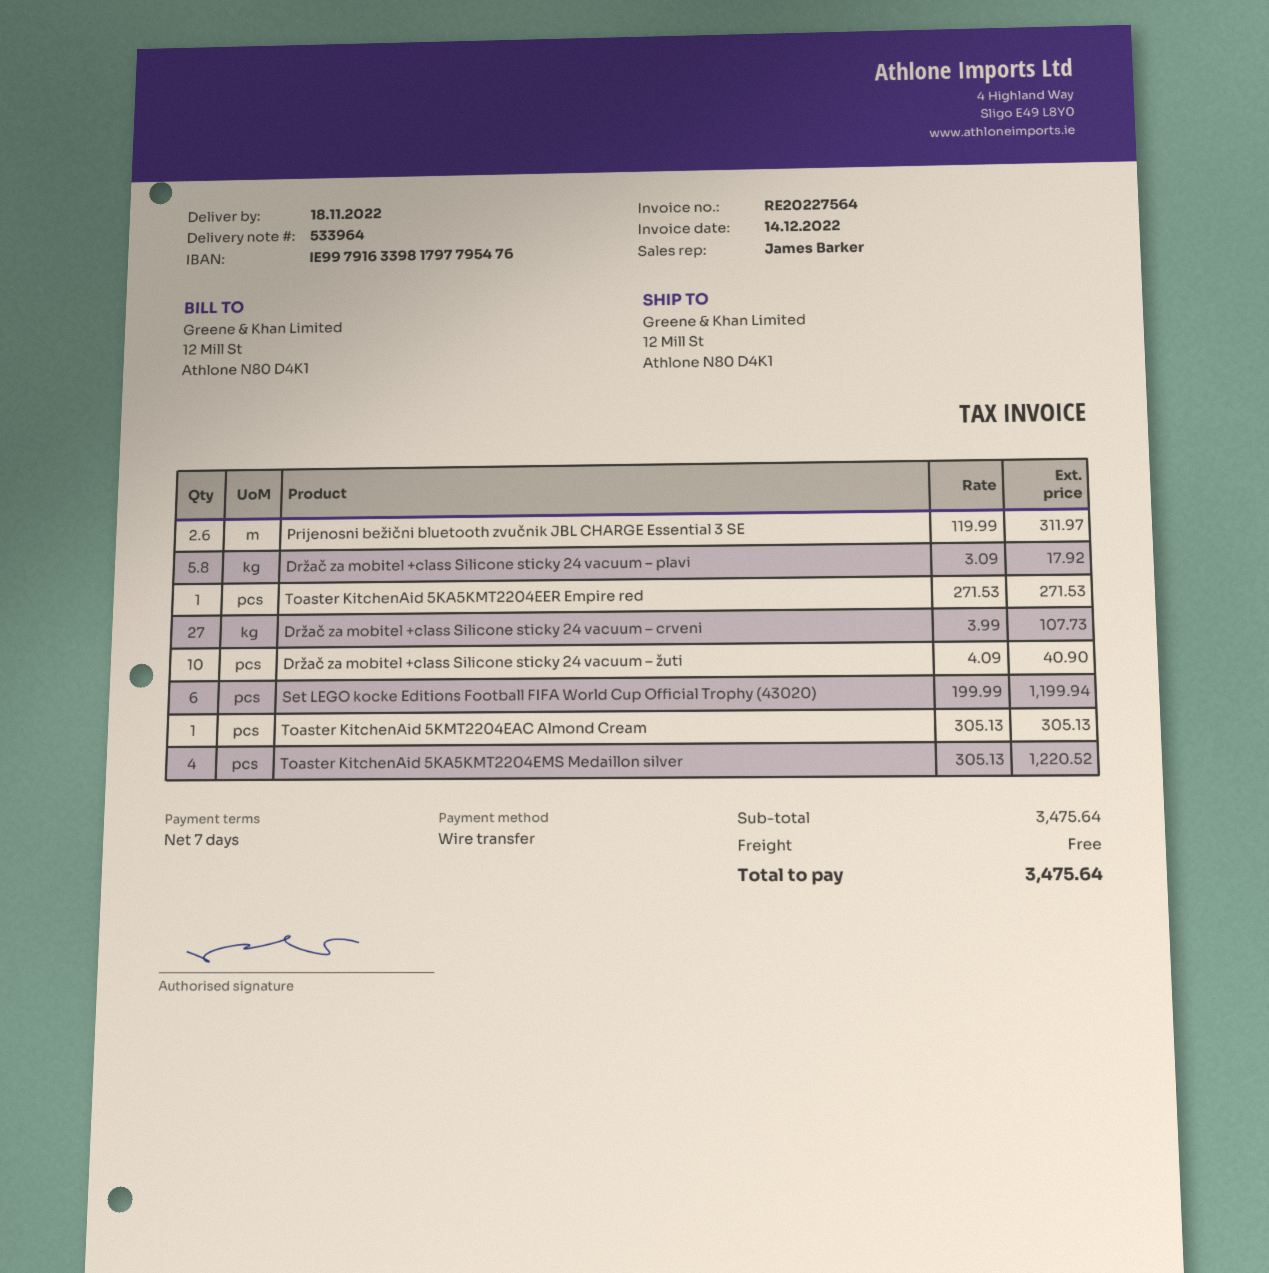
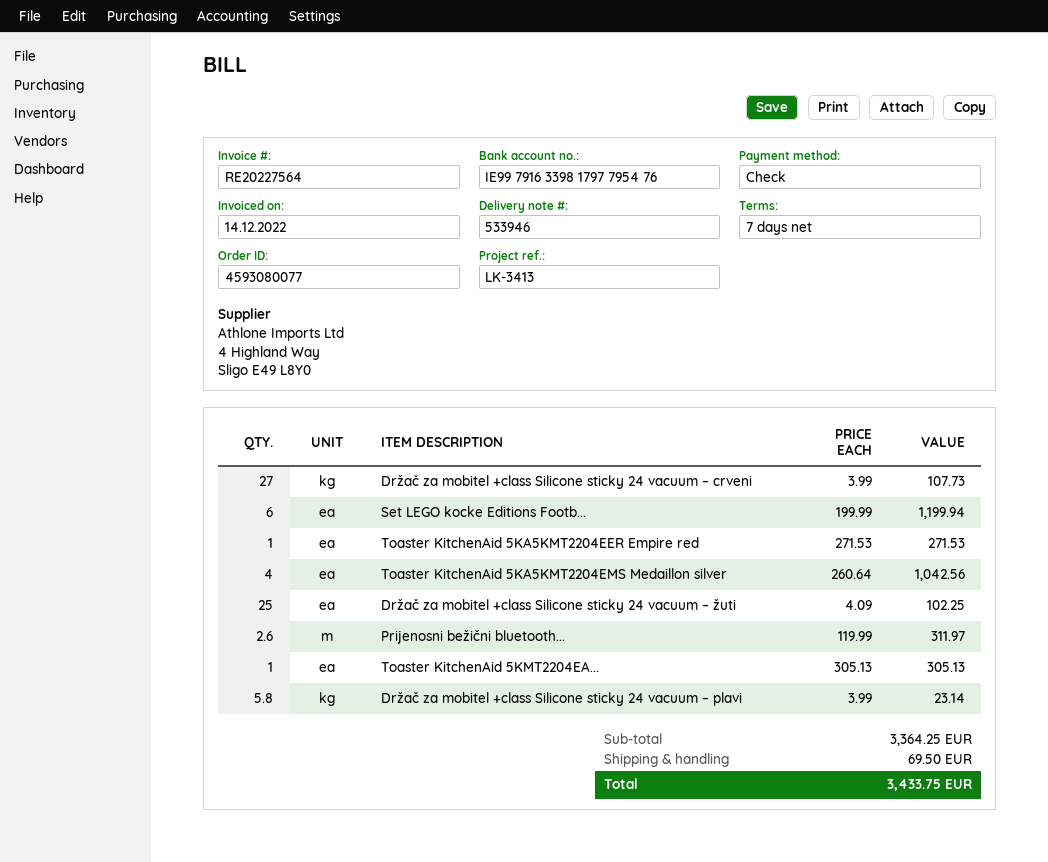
delivery note number: 533964 -> 533946
payment method: bank transfer -> cheque
Držač za mobitel +class Silicone sticky 24 vacuum – plavi: 5.8 x 3.09 = 17.92 -> 5.8 x 3.99 = 23.14
Držač za mobitel +class Silicone sticky 24 vacuum – žuti: 10 x 4.09 = 40.90 -> 25 x 4.09 = 102.25
Toaster KitchenAid 5KA5KMT2204EMS Medaillon silver: 4 x 305.13 = 1220.52 -> 4 x 260.64 = 1042.56
subtotal: 3475.64 -> 3364.25
shipping: 0.00 -> 69.50
total: 3475.64 -> 3433.75

